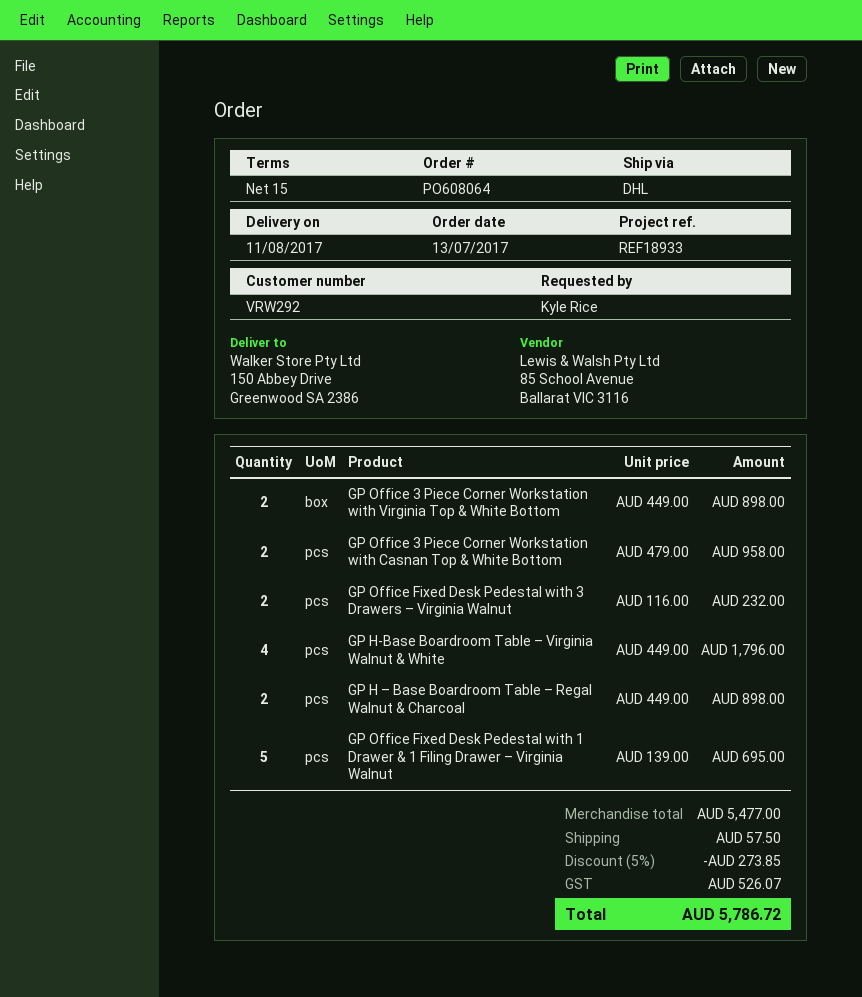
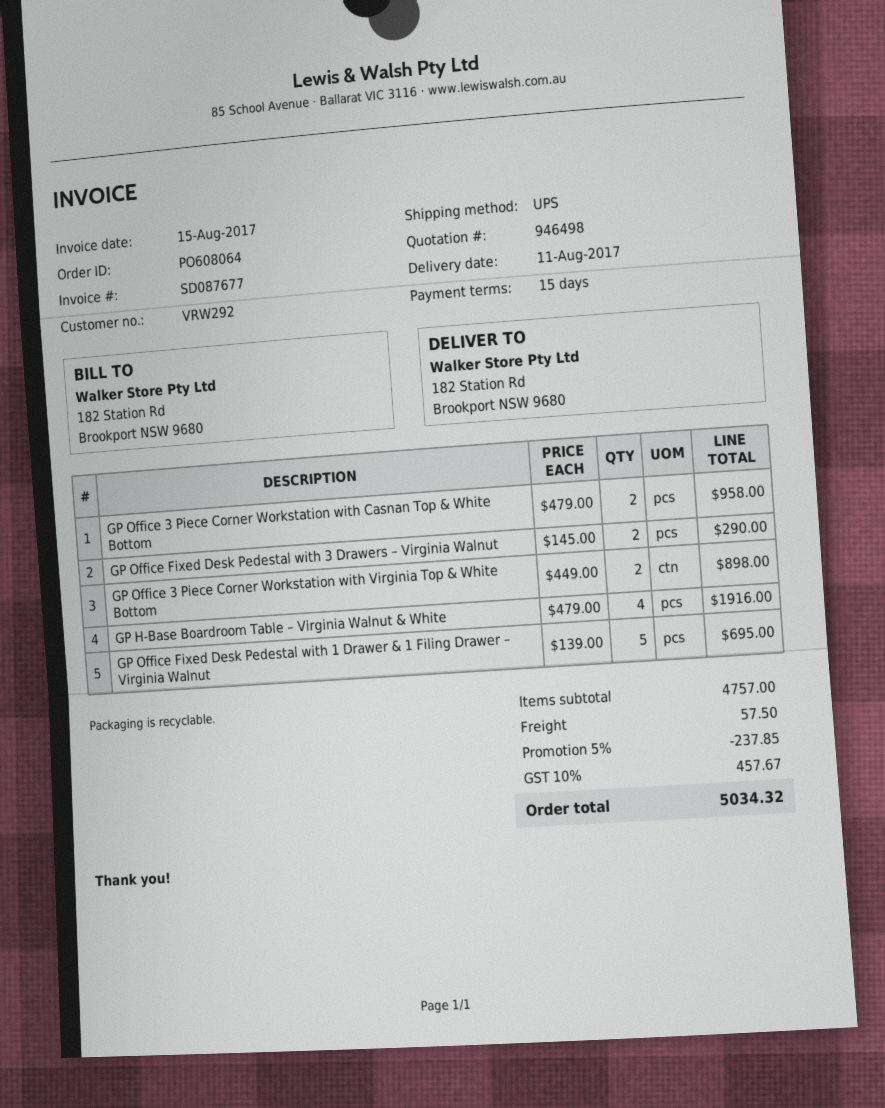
shipping method: DHL -> UPS
ship to: 150 Abbey Drive, Greenwood SA 2386 -> 182 Station Rd, Brookport NSW 9680
GP Office Fixed Desk Pedestal with 3 Drawers – Virginia Walnut: 2 x 116.00 = 232.00 -> 2 x 145.00 = 290.00
GP H-Base Boardroom Table – Virginia Walnut & White: 4 x 449.00 = 1796.00 -> 4 x 479.00 = 1916.00
GP H – Base Boardroom Table – Regal Walnut & Charcoal: 2 x 449.00 = 898.00 -> none
subtotal: 5477.00 -> 4757.00
discount: 5% = 273.85 -> 5% = 237.85
tax: 526.07 -> 457.67
total: 5786.72 -> 5034.32

